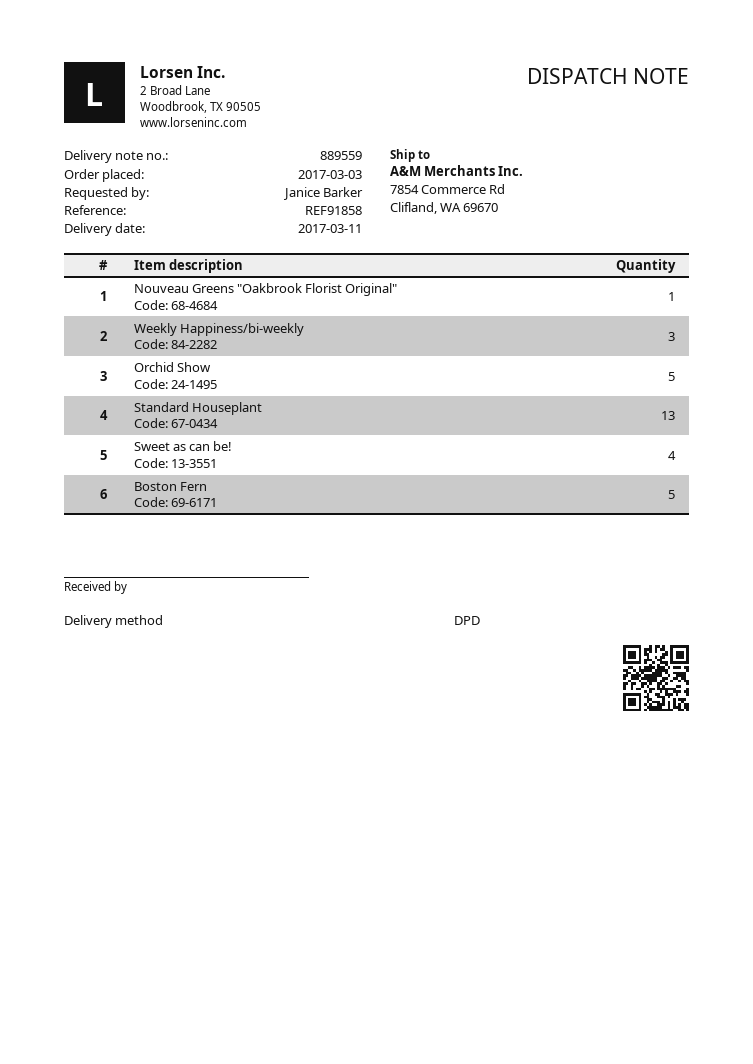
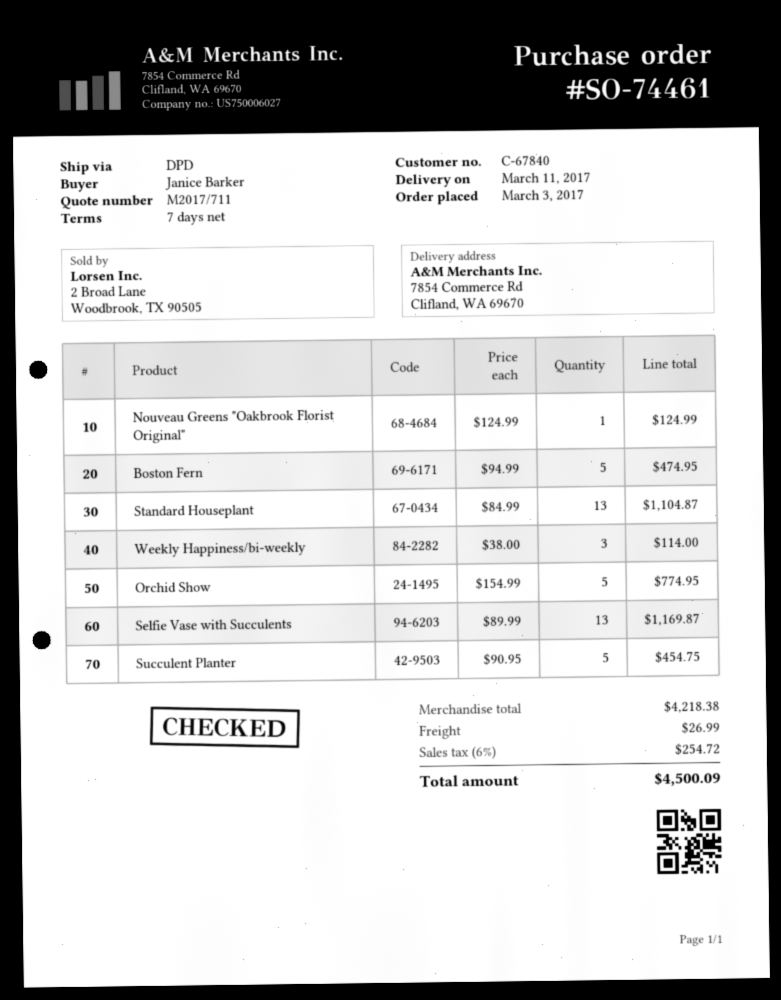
Sweet as can be!: 4 -> none
Selfie Vase with Succulents: none -> 13
Succulent Planter: none -> 5

